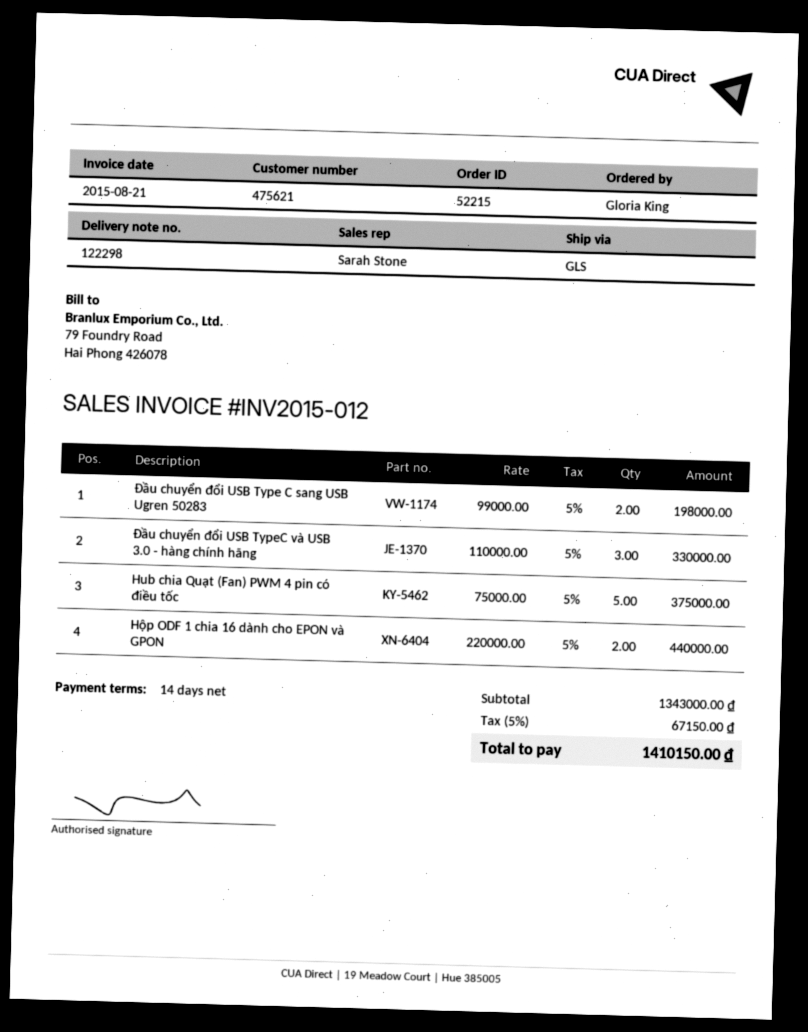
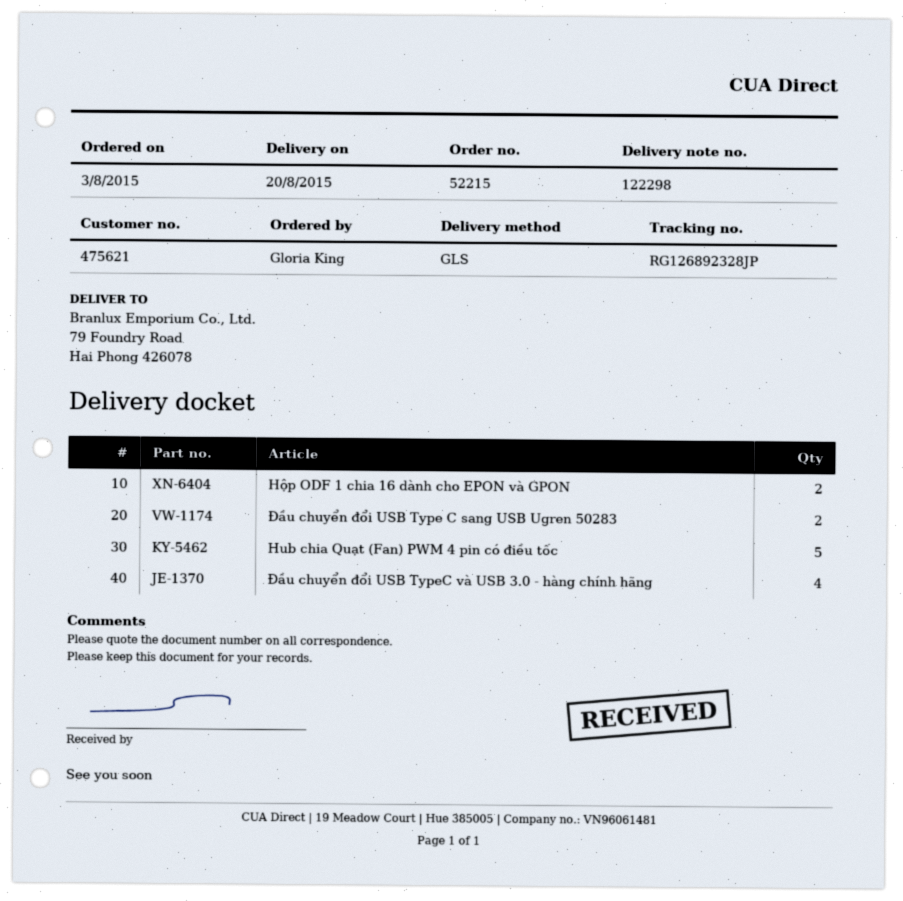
Đầu chuyển đổi USB TypeC và USB 3.0 - hàng chính hãng: 3 -> 4

